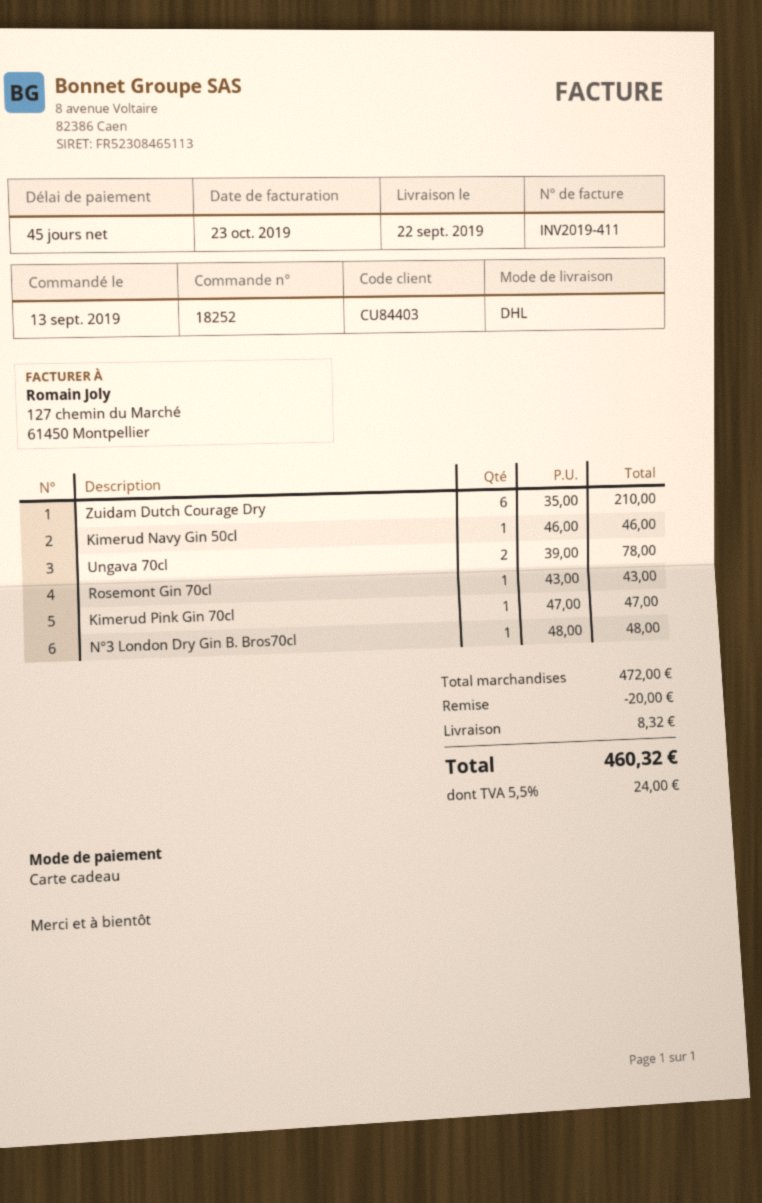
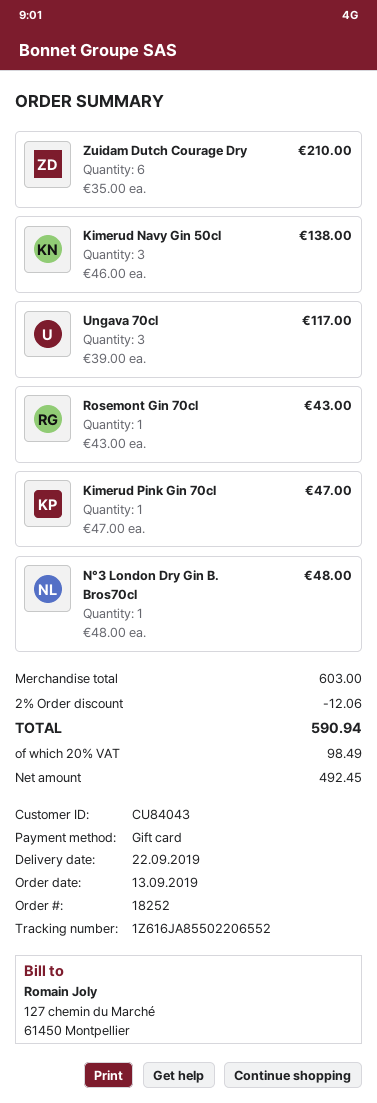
customer number: CU84403 -> CU84043
Kimerud Navy Gin 50cl: 1 x 46.00 = 46.00 -> 3 x 46.00 = 138.00
Ungava 70cl: 2 x 39.00 = 78.00 -> 3 x 39.00 = 117.00
subtotal: 472.00 -> 603.00
discount: 20.00 -> 12.06
shipping: 8.32 -> none
tax: 5.5% = 24.00 -> 20% = 98.49
total: 460.32 -> 590.94

